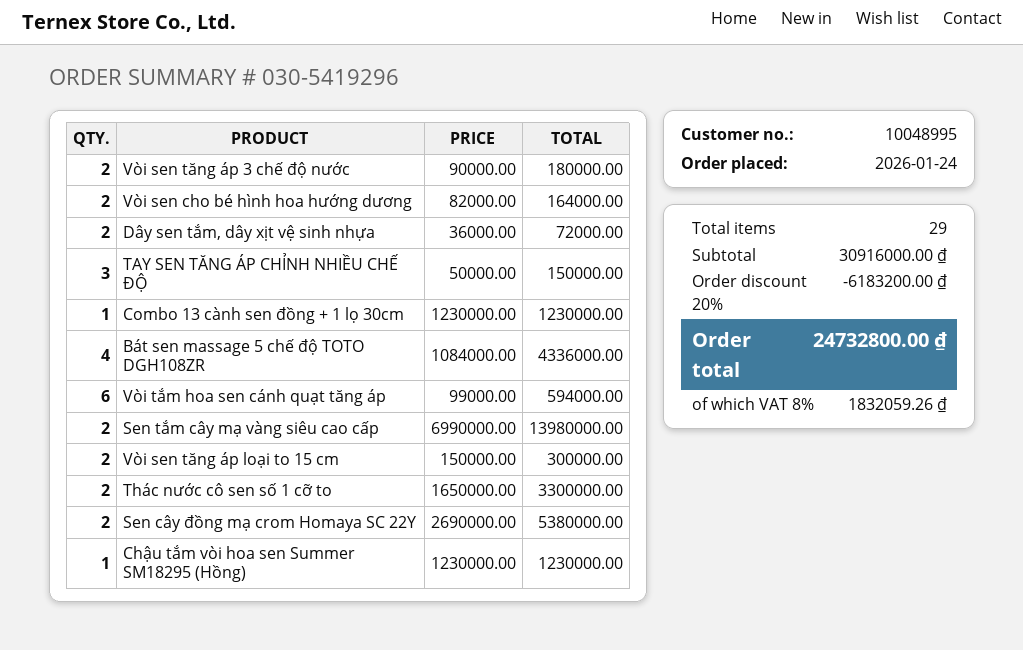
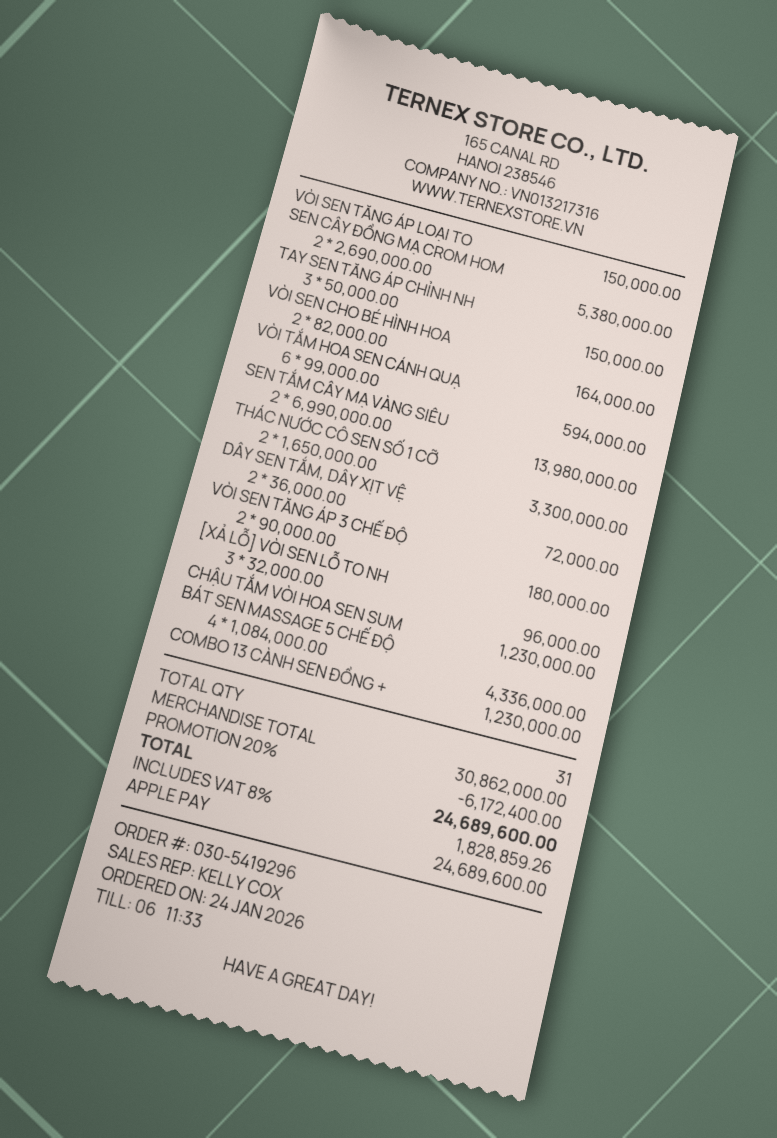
Vòi sen tăng áp loại to 15 cm: 2 x 150000.00 = 300000.00 -> 1 x 150000.00 = 150000.00
[XẢ LỖ] VÒI SEN LỖ TO NH: none -> 3 x 32000.00 = 96000.00
total quantity: 29 -> 31
subtotal: 30916000.00 -> 30862000.00
discount: 20% = 6183200.00 -> 20% = 6172400.00
tax: 8% = 1832059.26 -> 8% = 1828859.26
total: 24732800.00 -> 24689600.00

